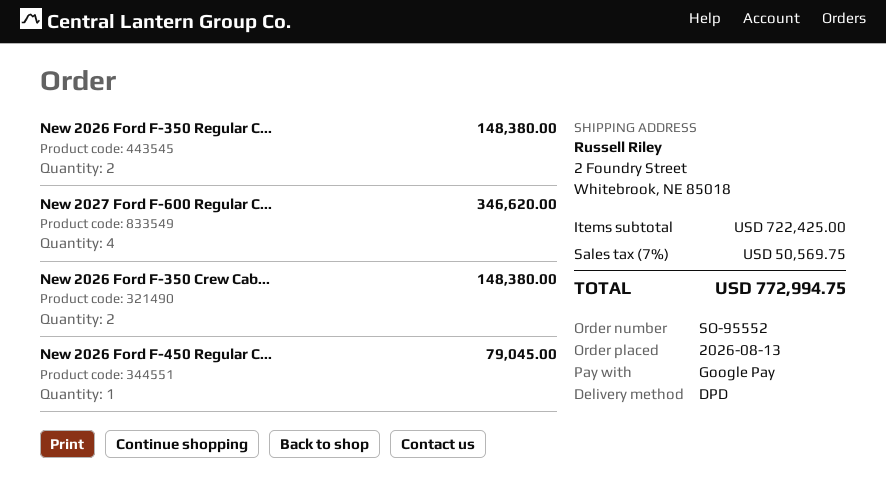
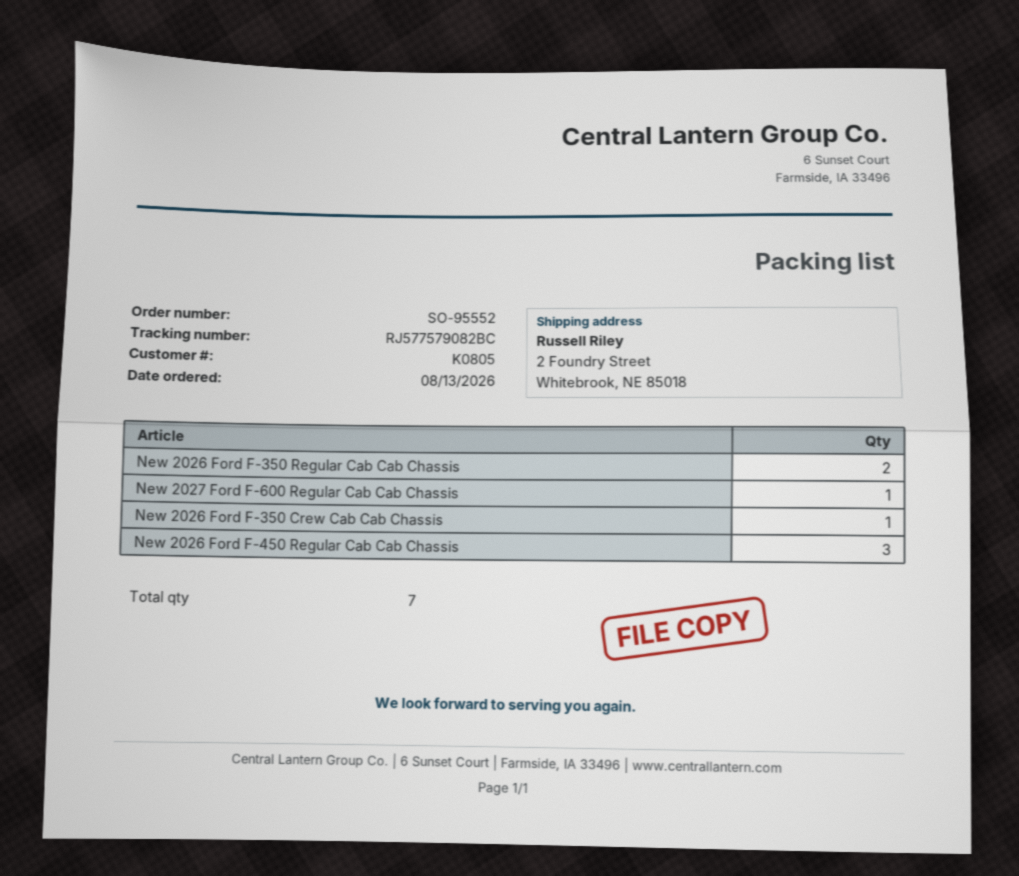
New 2027 Ford F-600 Regular C...: 4 -> 1
New 2026 Ford F-350 Crew Cab...: 2 -> 1
New 2026 Ford F-450 Regular C...: 1 -> 3

